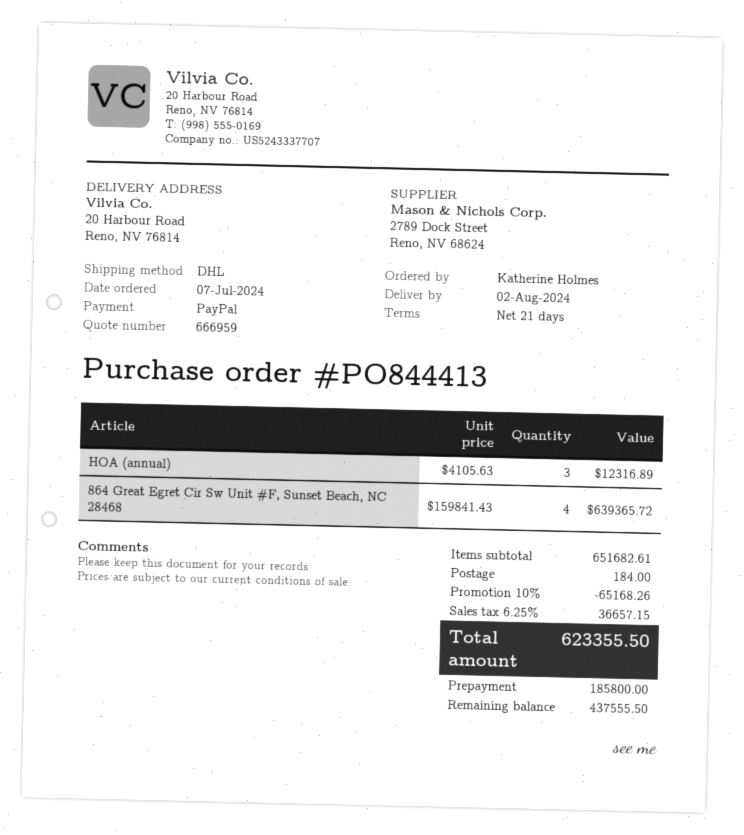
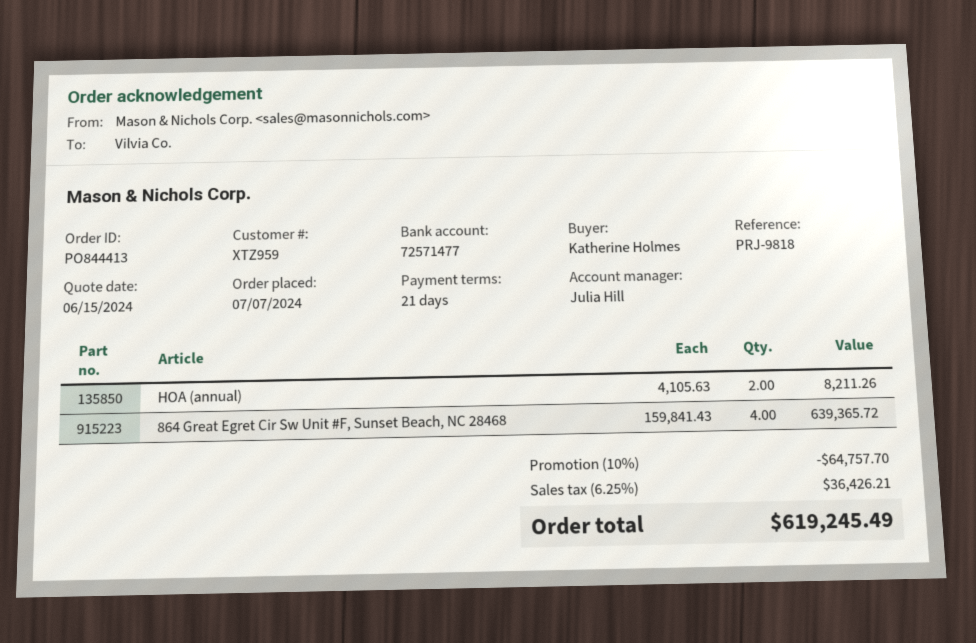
HOA (annual): 3 x 4105.63 = 12316.89 -> 2 x 4105.63 = 8211.26
discount: 10% = 65168.26 -> 10% = 64757.70
shipping: 184.00 -> none
tax: 6.25% = 36657.15 -> 6.25% = 36426.21
total: 623355.50 -> 619245.49

